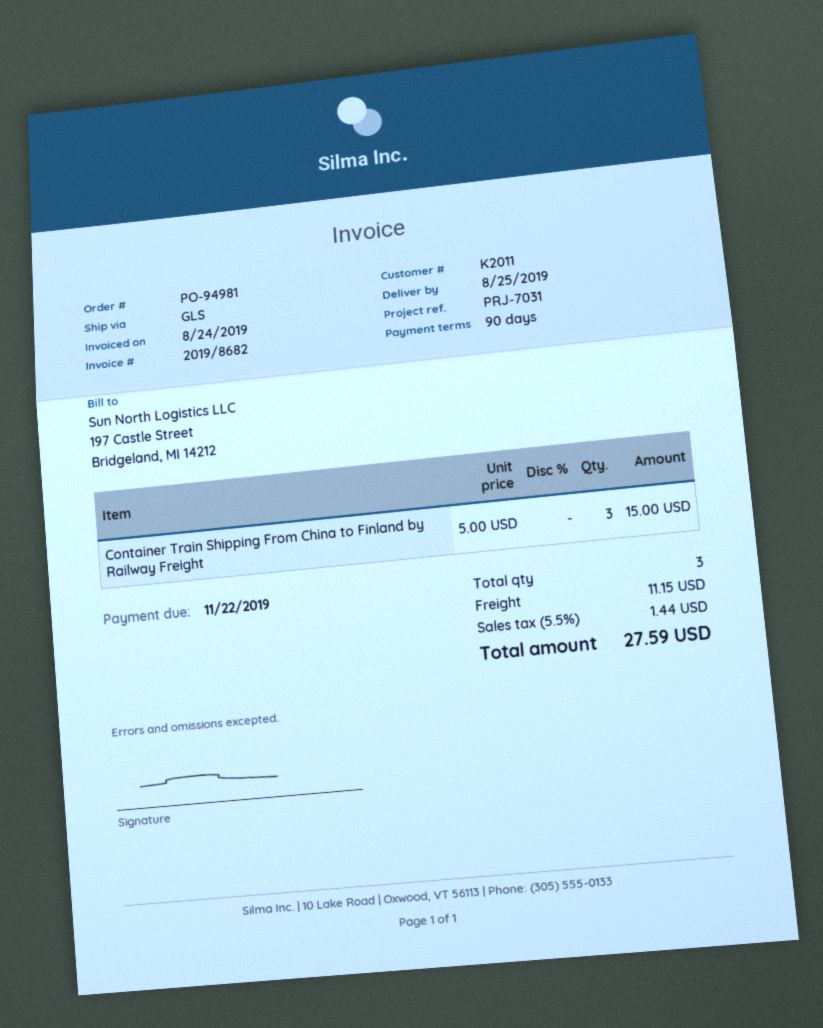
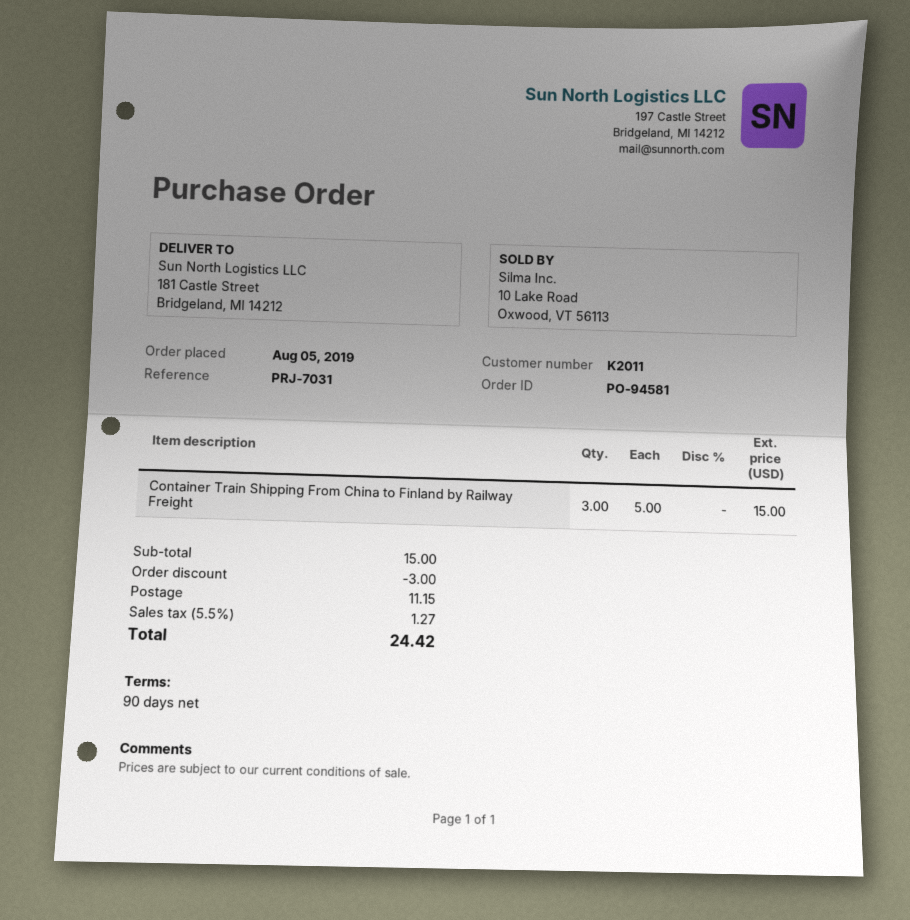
order number: PO-94981 -> PO-94581
discount: none -> 3.00
tax: 5.5% = 1.44 -> 5.5% = 1.27
total: 27.59 -> 24.42

